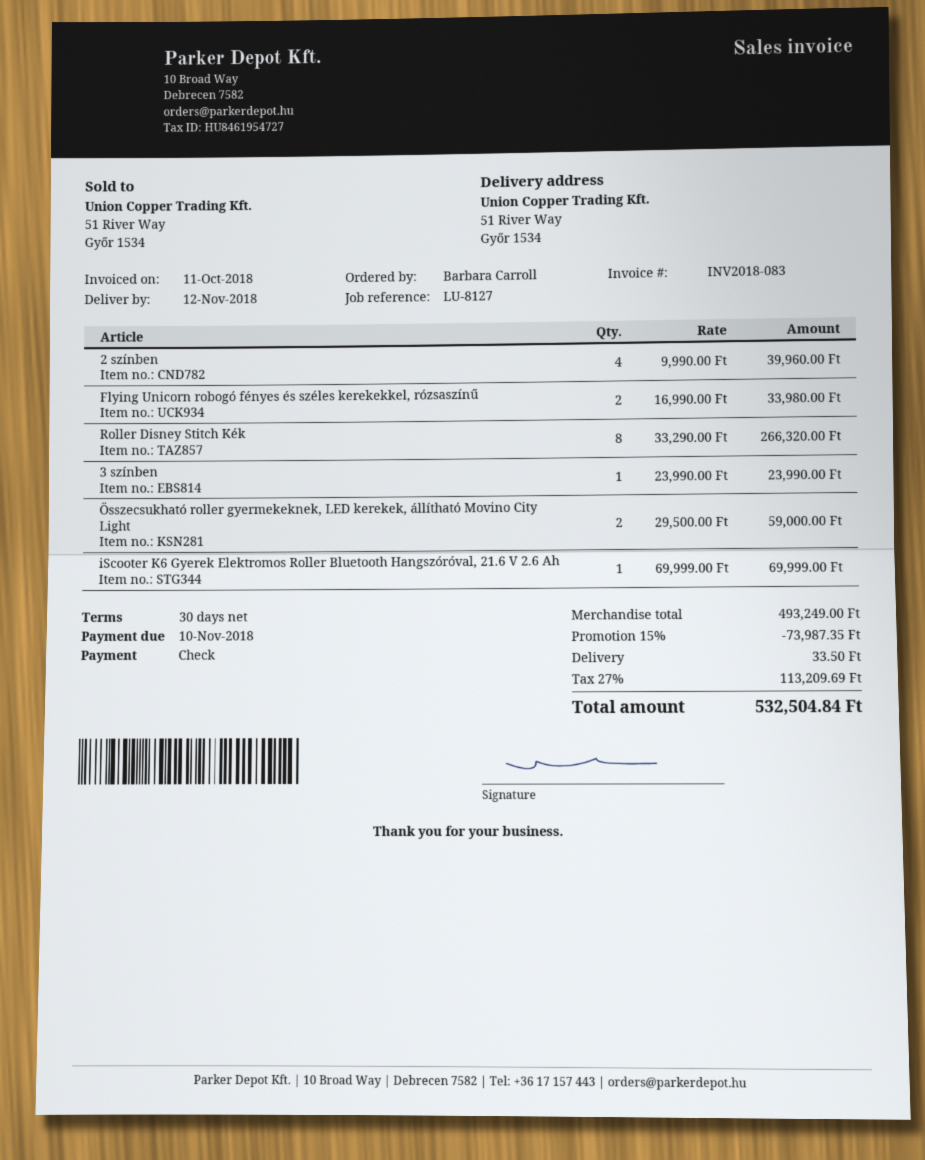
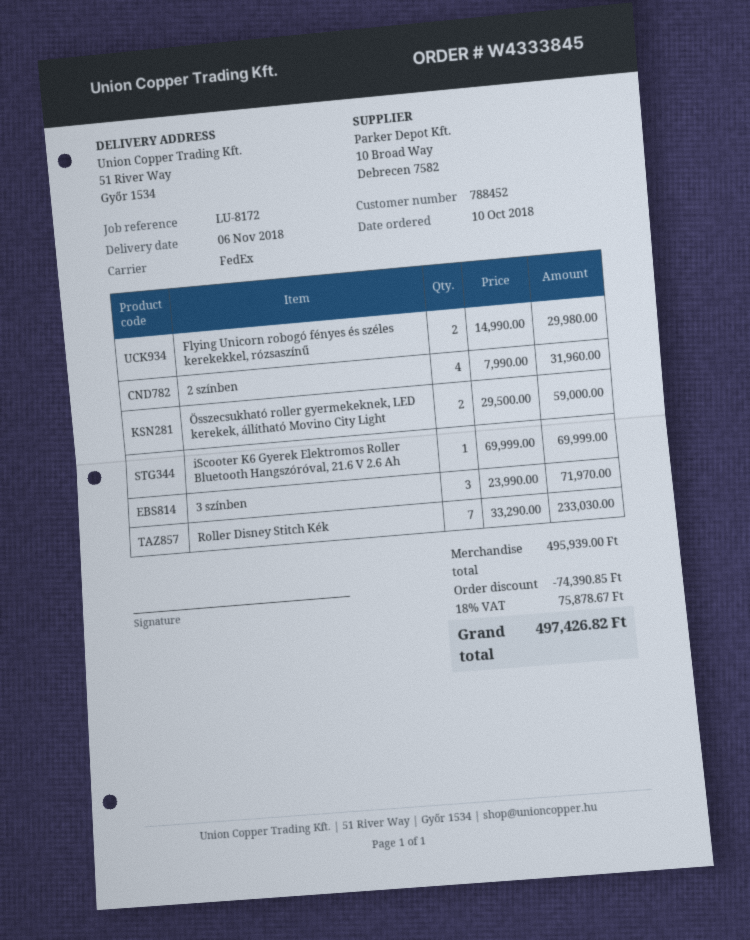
delivery date: 2018-11-12 -> 2018-11-06
reference: LU-8127 -> LU-8172
2 színben: 4 x 9990.00 = 39960.00 -> 4 x 7990.00 = 31960.00
Flying Unicorn robogó fényes és széles kerekekkel, rózsaszínű: 2 x 16990.00 = 33980.00 -> 2 x 14990.00 = 29980.00
Roller Disney Stitch Kék: 8 x 33290.00 = 266320.00 -> 7 x 33290.00 = 233030.00
3 színben: 1 x 23990.00 = 23990.00 -> 3 x 23990.00 = 71970.00
subtotal: 493249.00 -> 495939.00
discount: 73987.35 -> 74390.85
shipping: 33.50 -> none
tax: 27% = 113209.69 -> 18% = 75878.67
total: 532504.84 -> 497426.82

